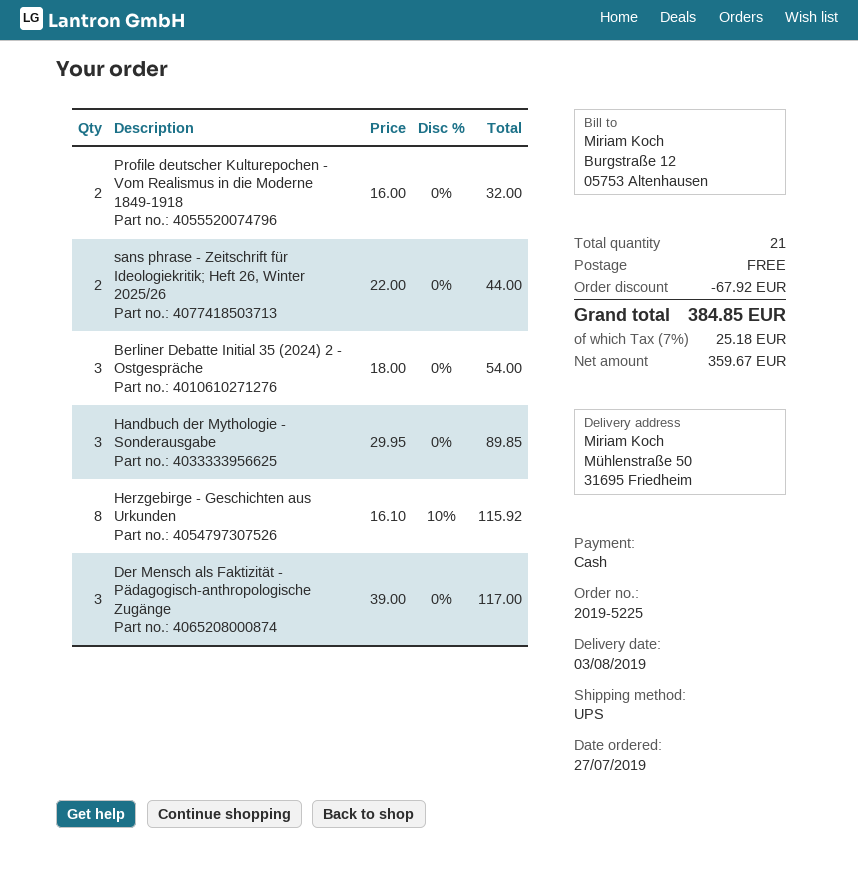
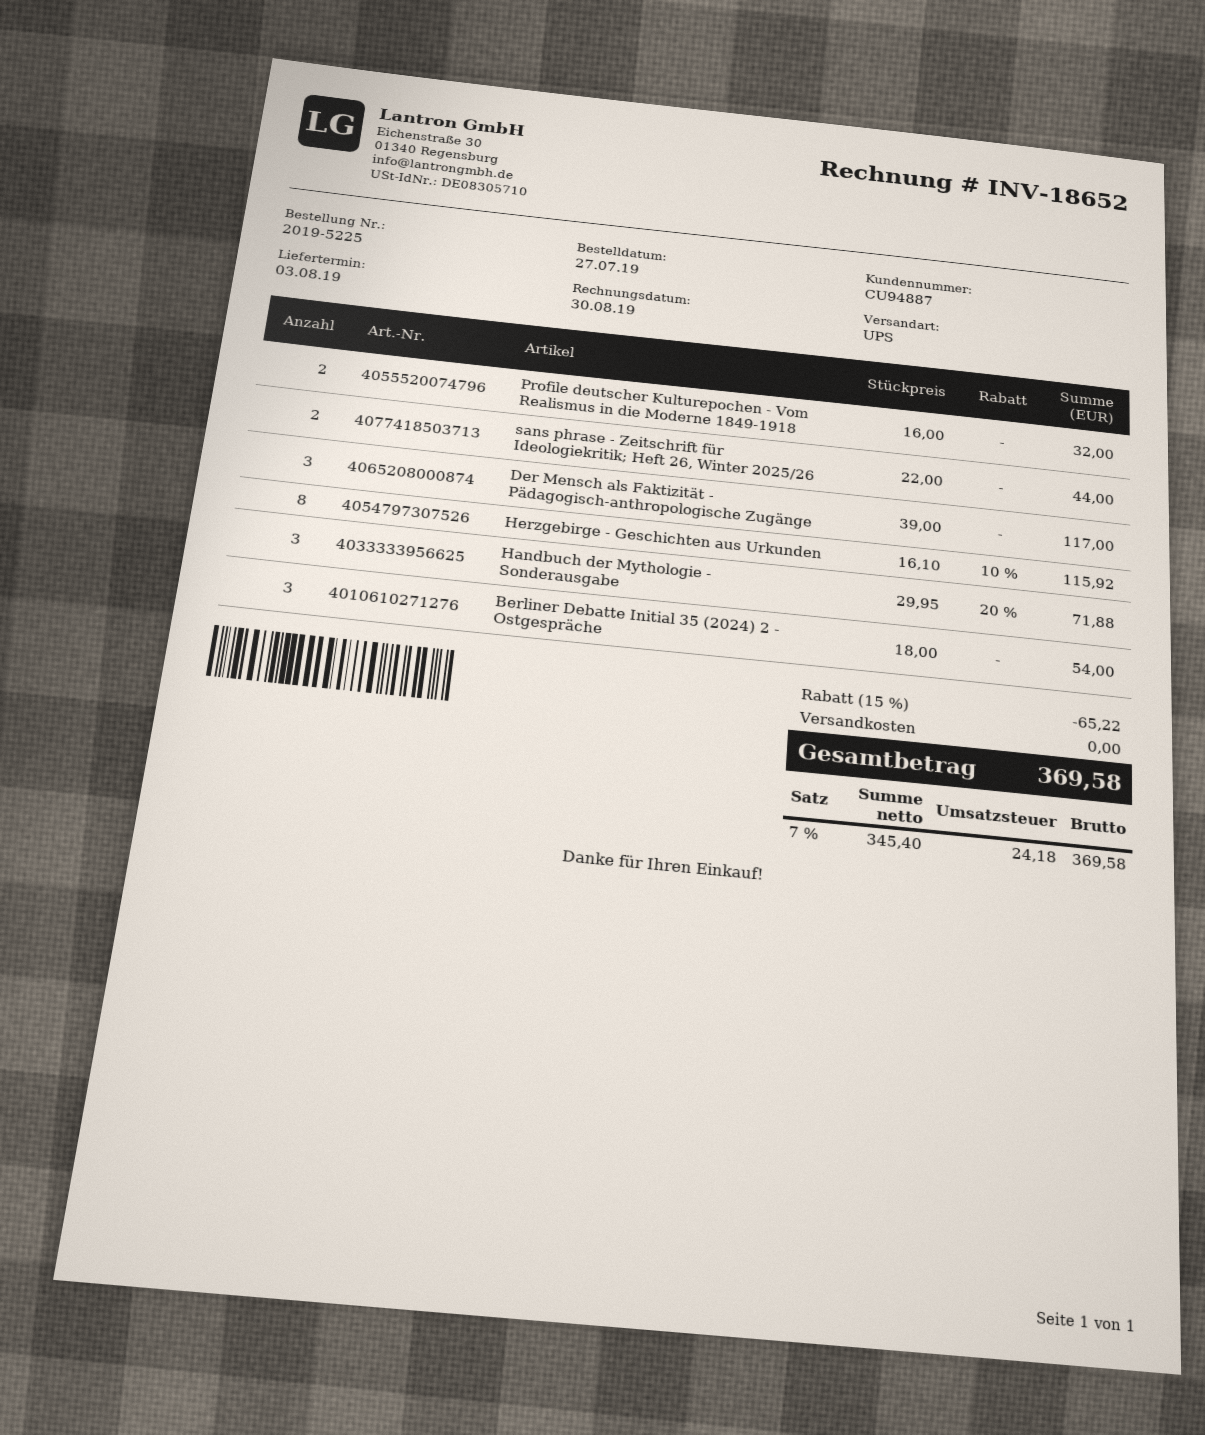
Handbuch der Mythologie - Sonderausgabe: 3 x 29.95 = 89.85 -> 3 x 29.95 - 20% = 71.88
discount: 67.92 -> 65.22
net: 359.67 -> 345.40
tax: 7% = 25.18 -> 7% = 24.18
total: 384.85 -> 369.58

